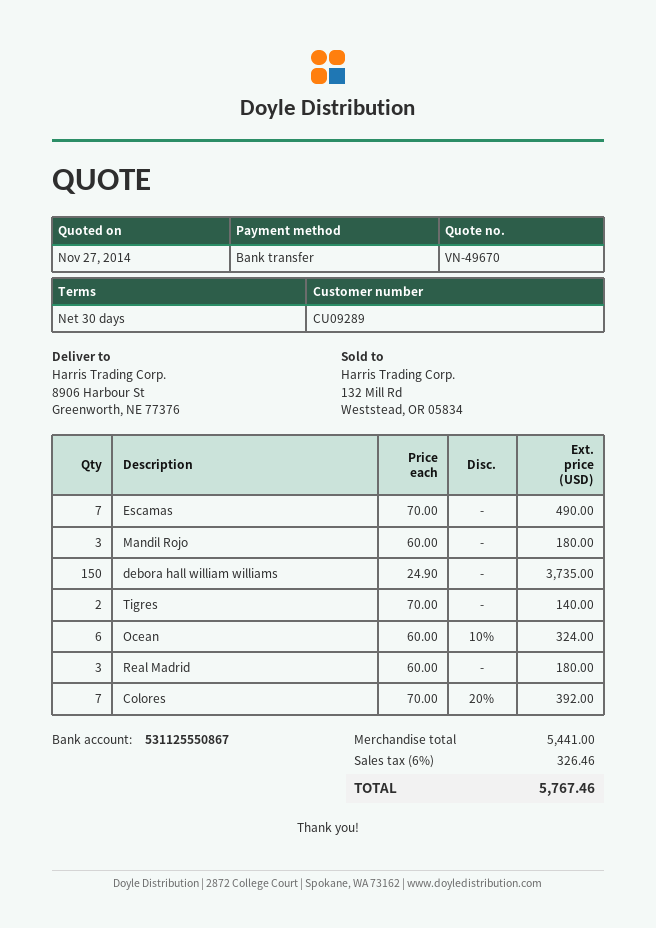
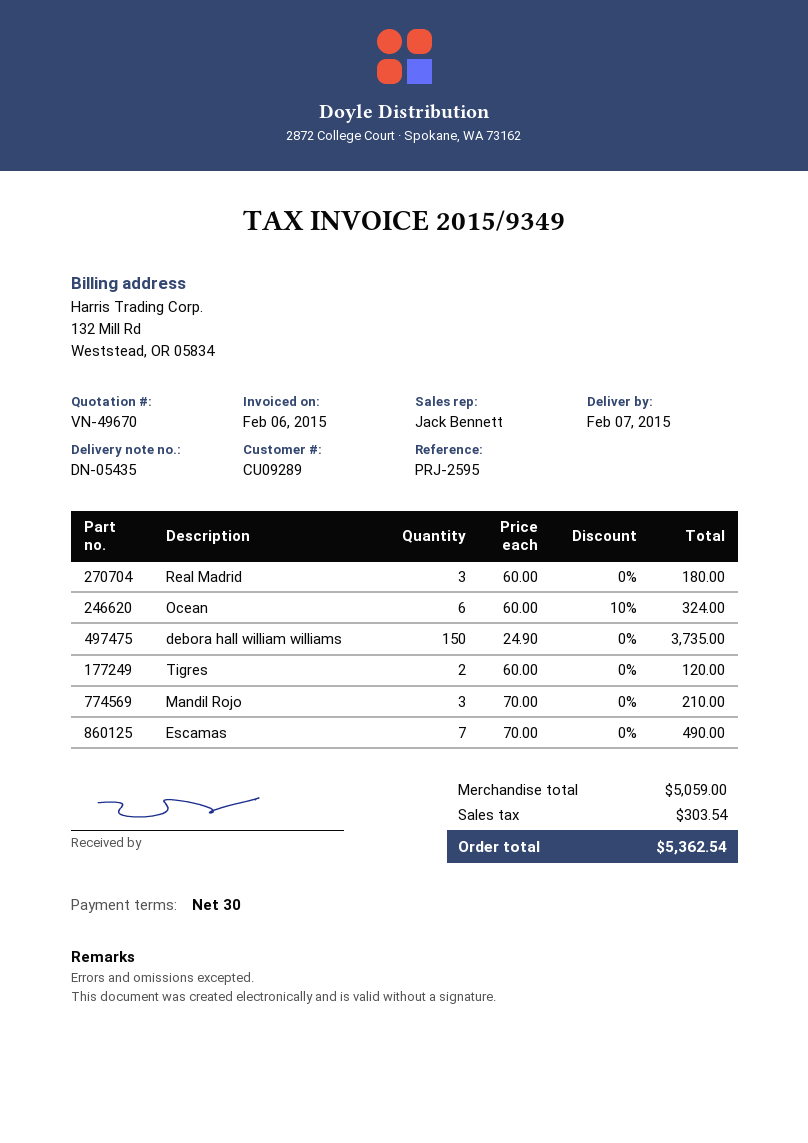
Mandil Rojo: 3 x 60.00 = 180.00 -> 3 x 70.00 = 210.00
Tigres: 2 x 70.00 = 140.00 -> 2 x 60.00 = 120.00
Colores: 7 x 70.00 - 20% = 392.00 -> none
subtotal: 5441.00 -> 5059.00
tax: 326.46 -> 303.54
total: 5767.46 -> 5362.54

